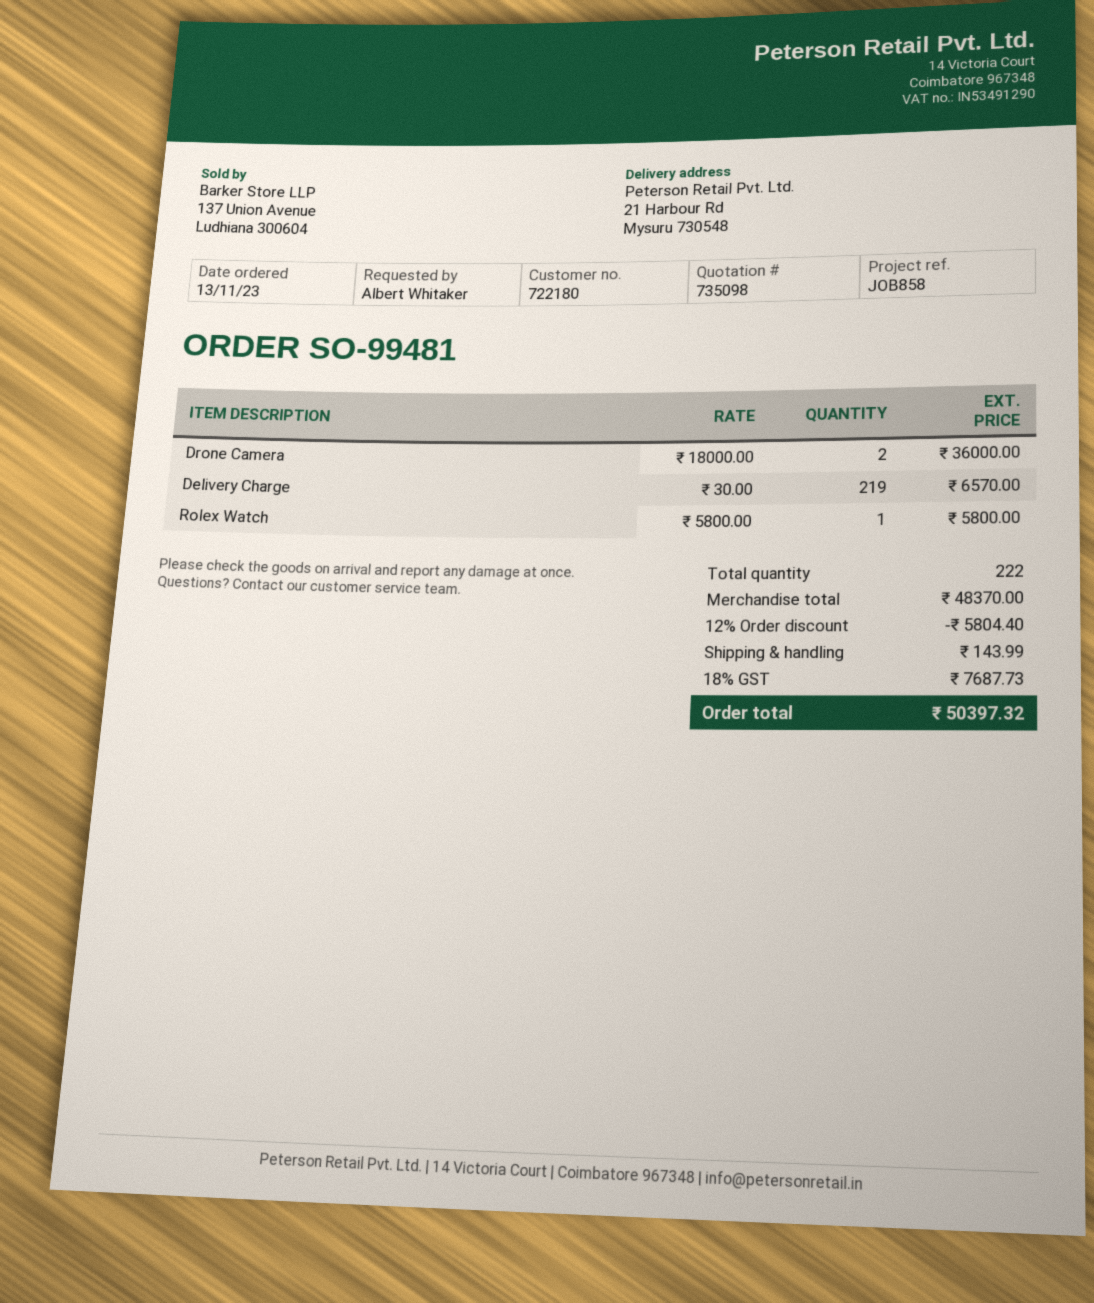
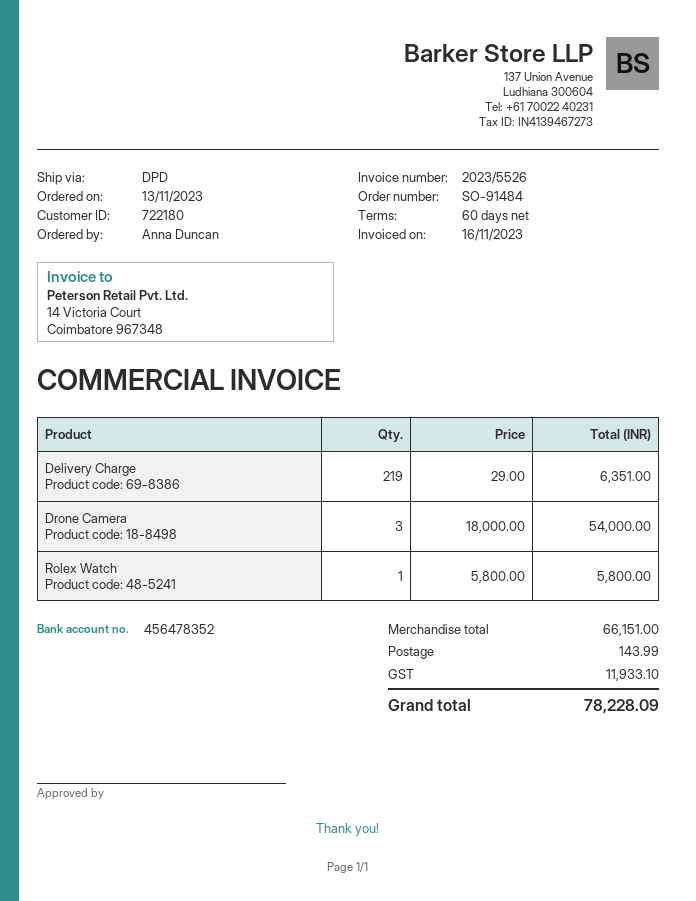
order number: SO-99481 -> SO-91484
ordered by: Albert Whitaker -> Anna Duncan
Drone Camera: 2 x 18000.00 = 36000.00 -> 3 x 18000.00 = 54000.00
Delivery Charge: 219 x 30.00 = 6570.00 -> 219 x 29.00 = 6351.00
subtotal: 48370.00 -> 66151.00
discount: 12% = 5804.40 -> none
tax: 7687.73 -> 11933.10
total: 50397.32 -> 78228.09

